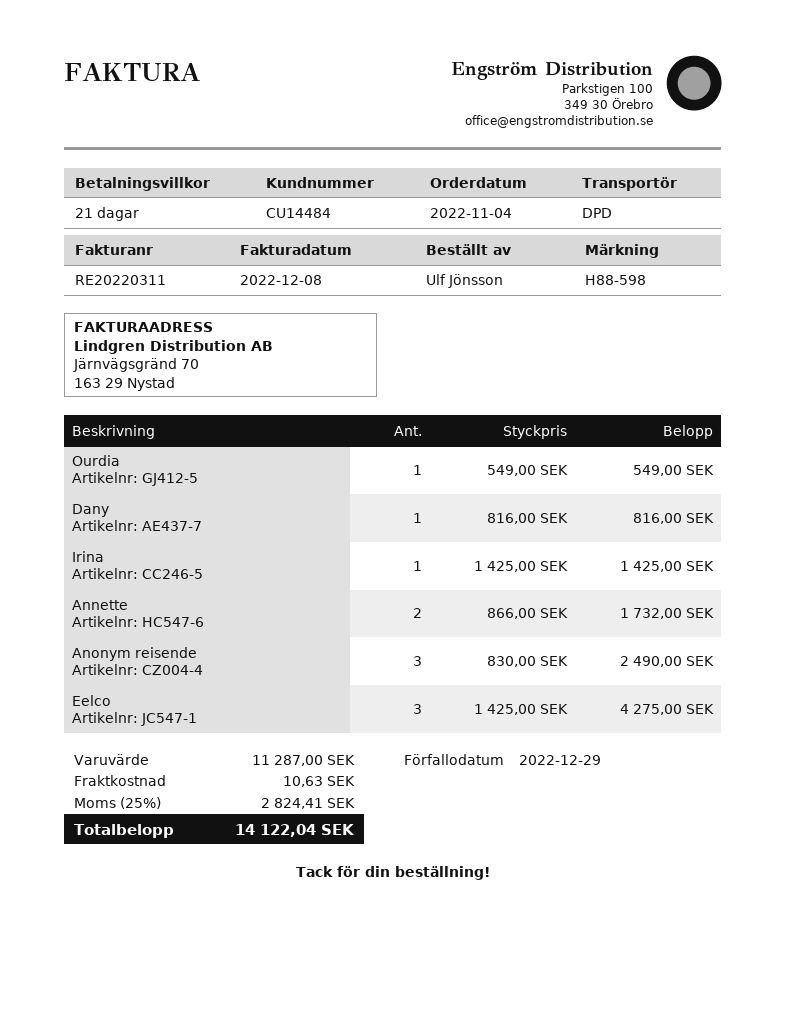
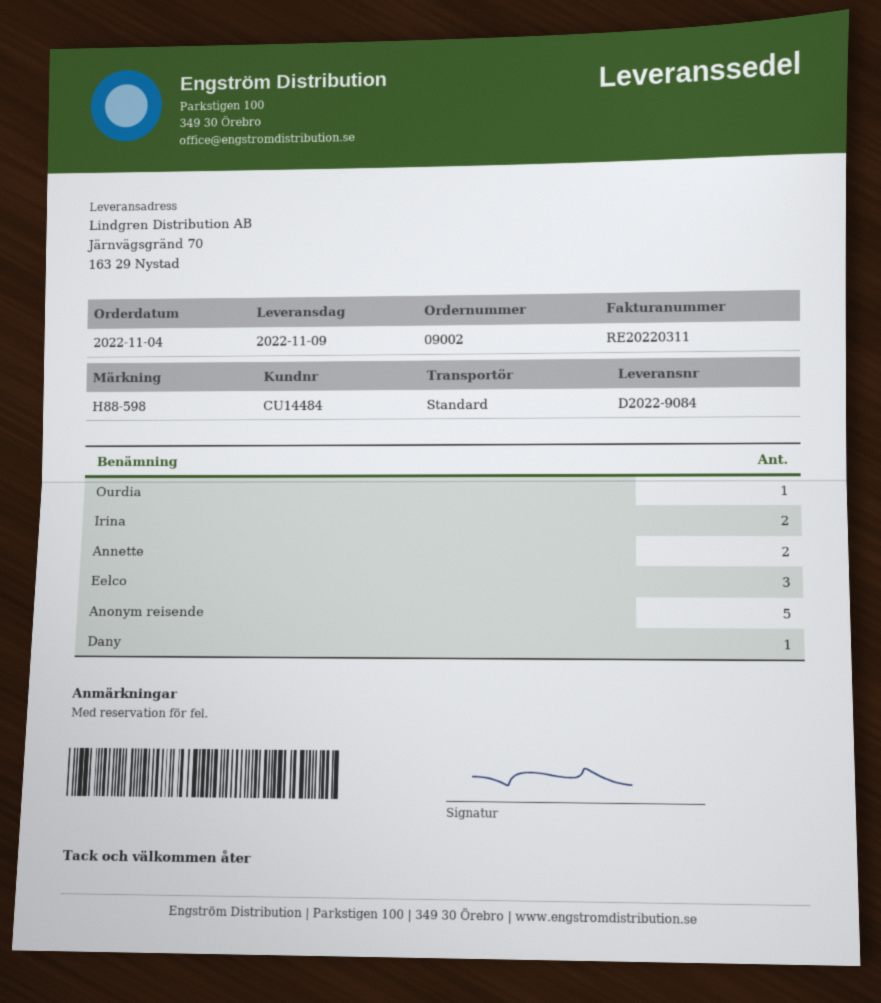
shipping method: DPD -> standard
Irina: 1 -> 2
Anonym reisende: 3 -> 5

